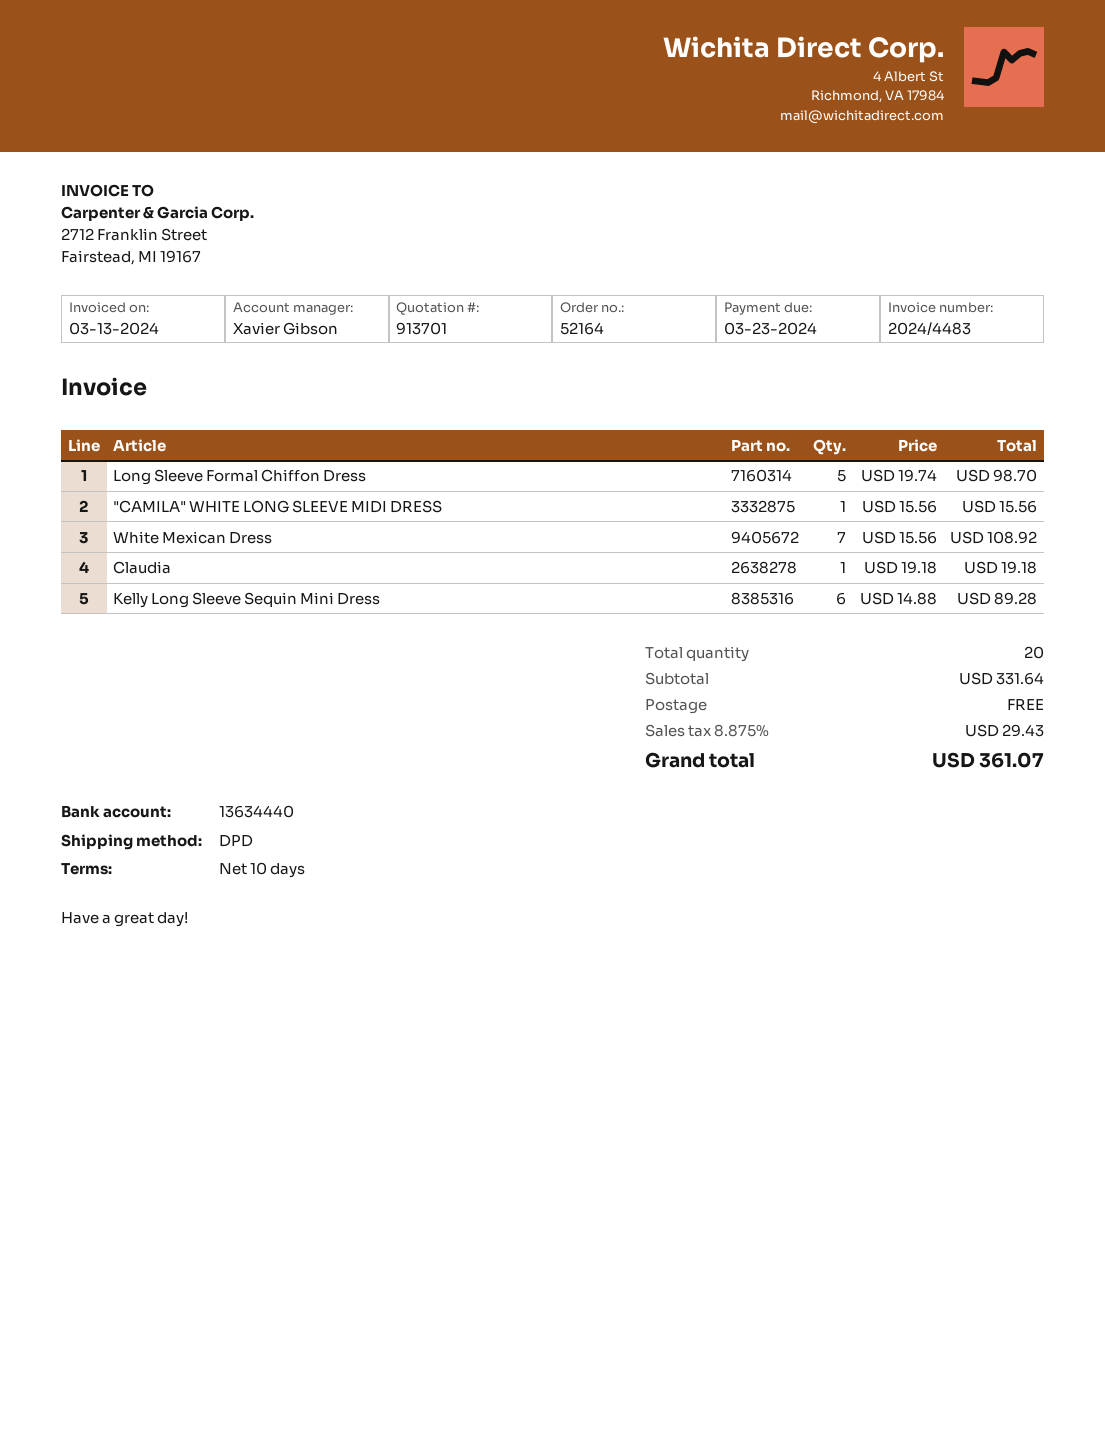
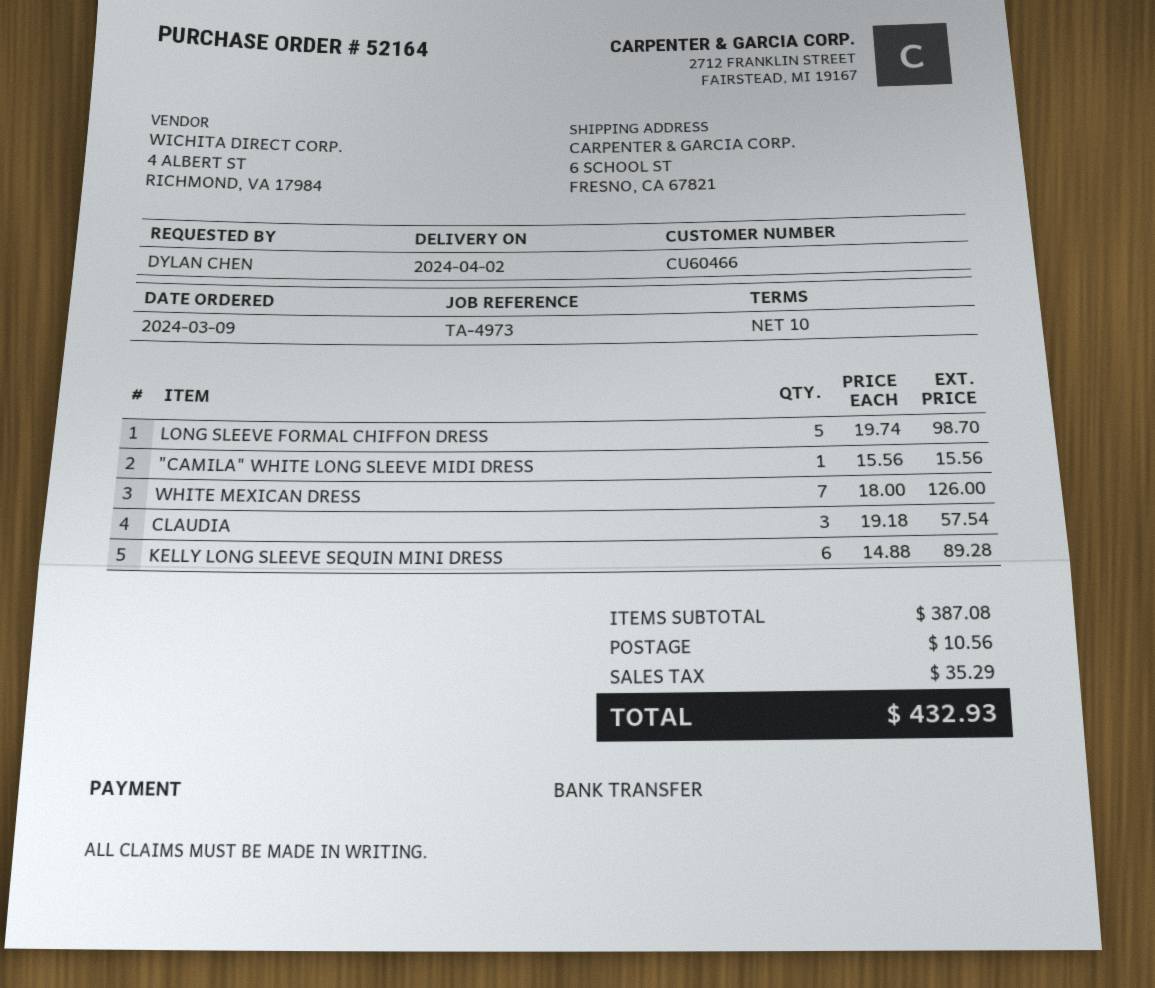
White Mexican Dress: 7 x 15.56 = 108.92 -> 7 x 18.00 = 126.00
Claudia: 1 x 19.18 = 19.18 -> 3 x 19.18 = 57.54
subtotal: 331.64 -> 387.08
shipping: 0.00 -> 10.56
tax: 29.43 -> 35.29
total: 361.07 -> 432.93

